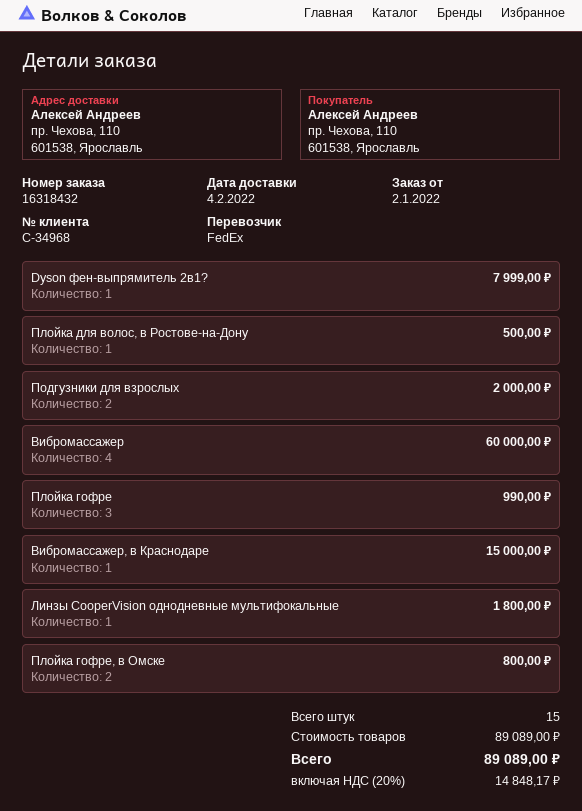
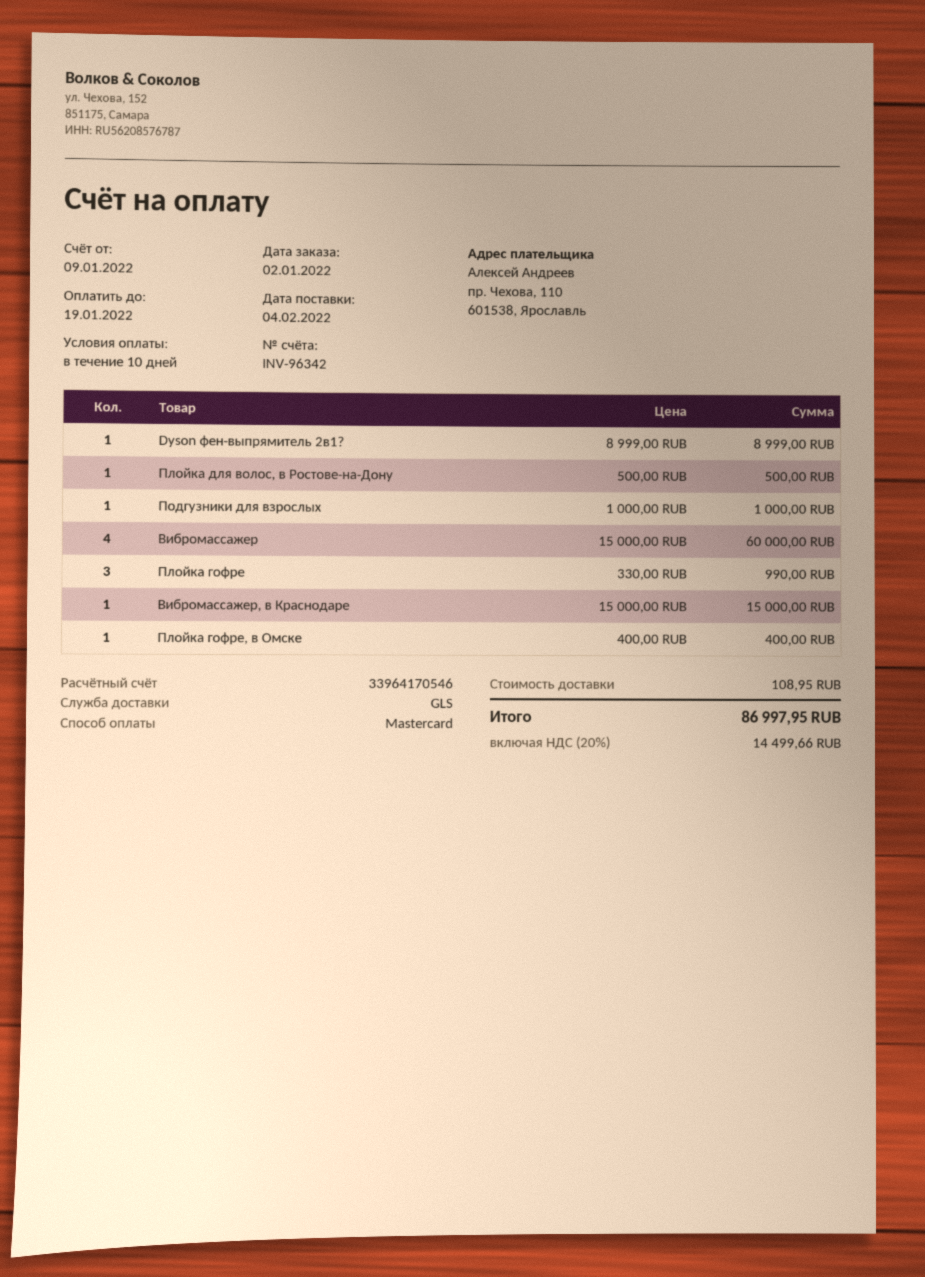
shipping method: FedEx -> GLS
Dyson фен-выпрямитель 2в1?: 1 for 7999.00 -> 1 for 8999.00
Подгузники для взрослых: 2 for 2000.00 -> 1 for 1000.00
Линзы CooperVision однодневные мультифокальные: 1 for 1800.00 -> none
Плойка гофре, в Омске: 2 for 800.00 -> 1 for 400.00
shipping: none -> 108.95
tax: 20% = 14848.17 -> 20% = 14499.66
total: 89089.00 -> 86997.95

